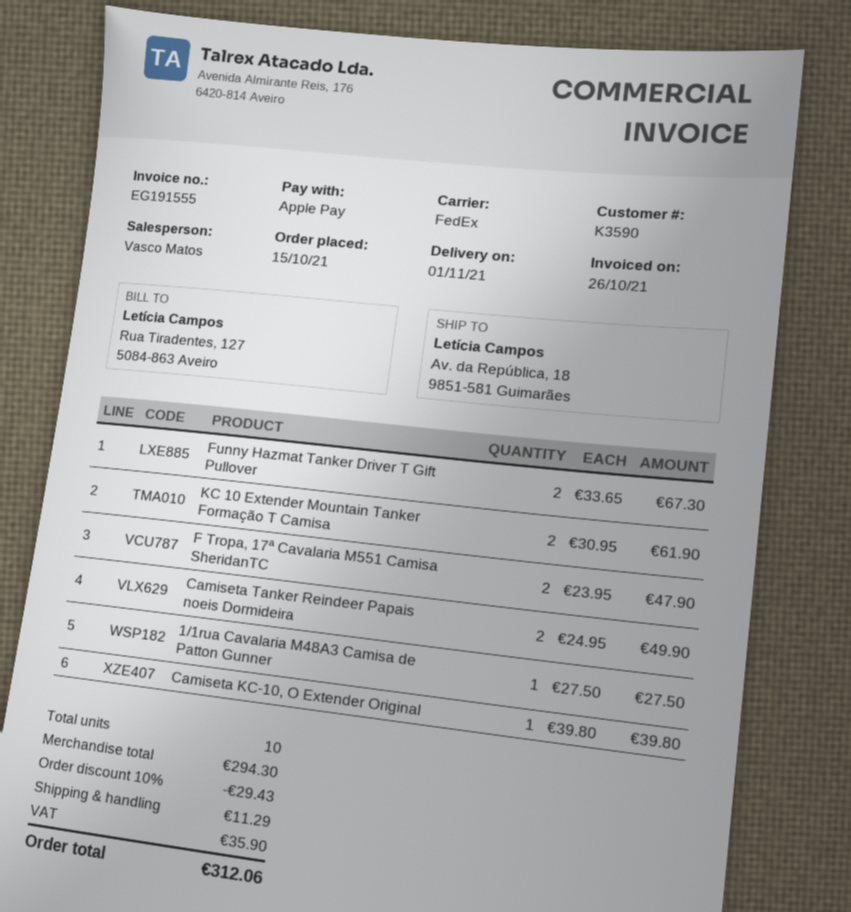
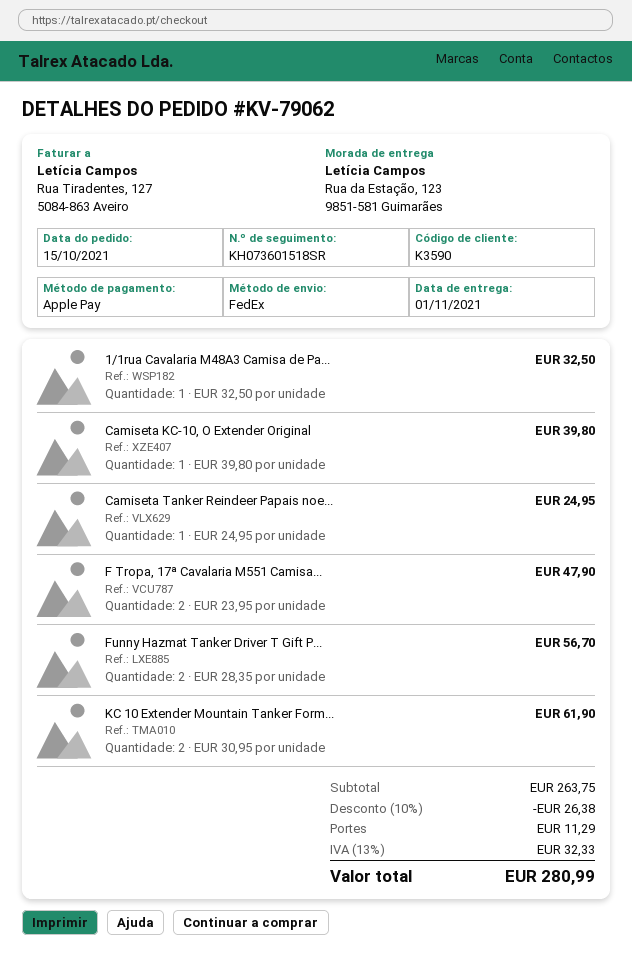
ship to: Av. da República, 18, 9851-581 Guimarães -> Rua da Estação, 123, 9851-581 Guimarães
Funny Hazmat Tanker Driver T Gift Pullover: 2 x 33.65 = 67.30 -> 2 x 28.35 = 56.70
Camiseta Tanker Reindeer Papais noeis Dormideira: 2 x 24.95 = 49.90 -> 1 x 24.95 = 24.95
1/1rua Cavalaria M48A3 Camisa de Patton Gunner: 1 x 27.50 = 27.50 -> 1 x 32.50 = 32.50
subtotal: 294.30 -> 263.75
discount: 10% = 29.43 -> 10% = 26.38
tax: 35.90 -> 32.33
total: 312.06 -> 280.99

